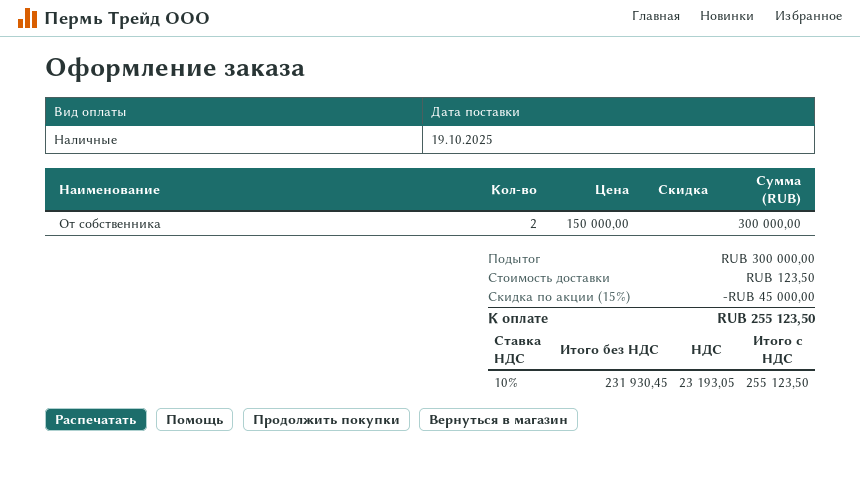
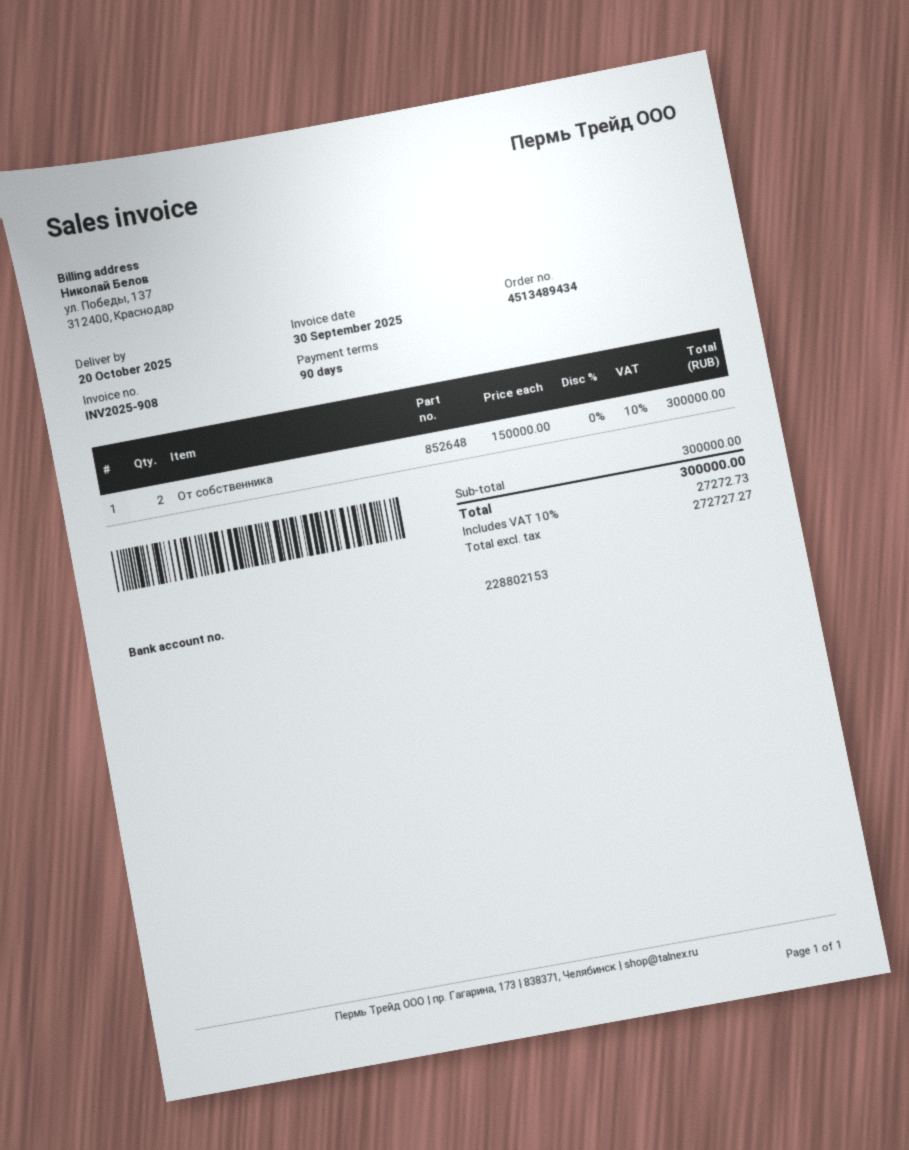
delivery date: 2025-10-19 -> 2025-10-20
discount: 15% = 45000.00 -> none
shipping: 123.50 -> none
net: 231930.45 -> 272727.27
tax: 10% = 23193.05 -> 10% = 27272.73
total: 255123.50 -> 300000.00

